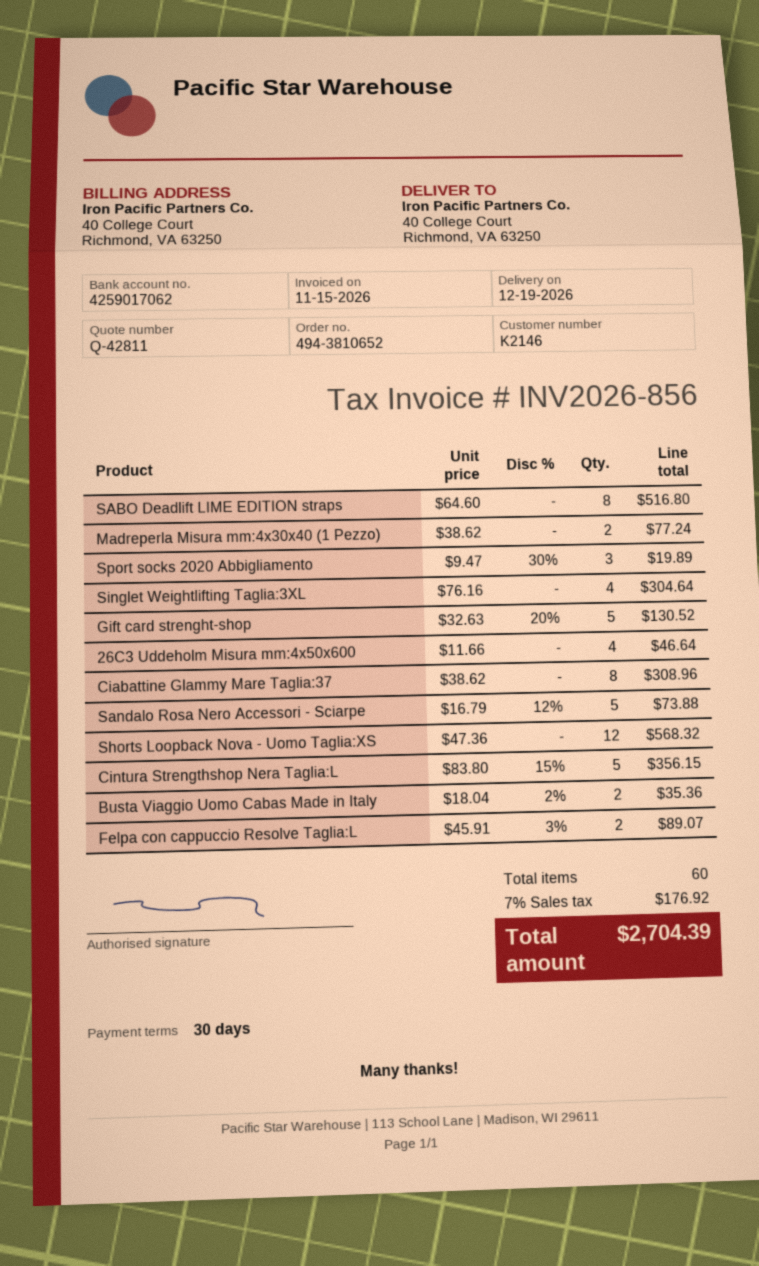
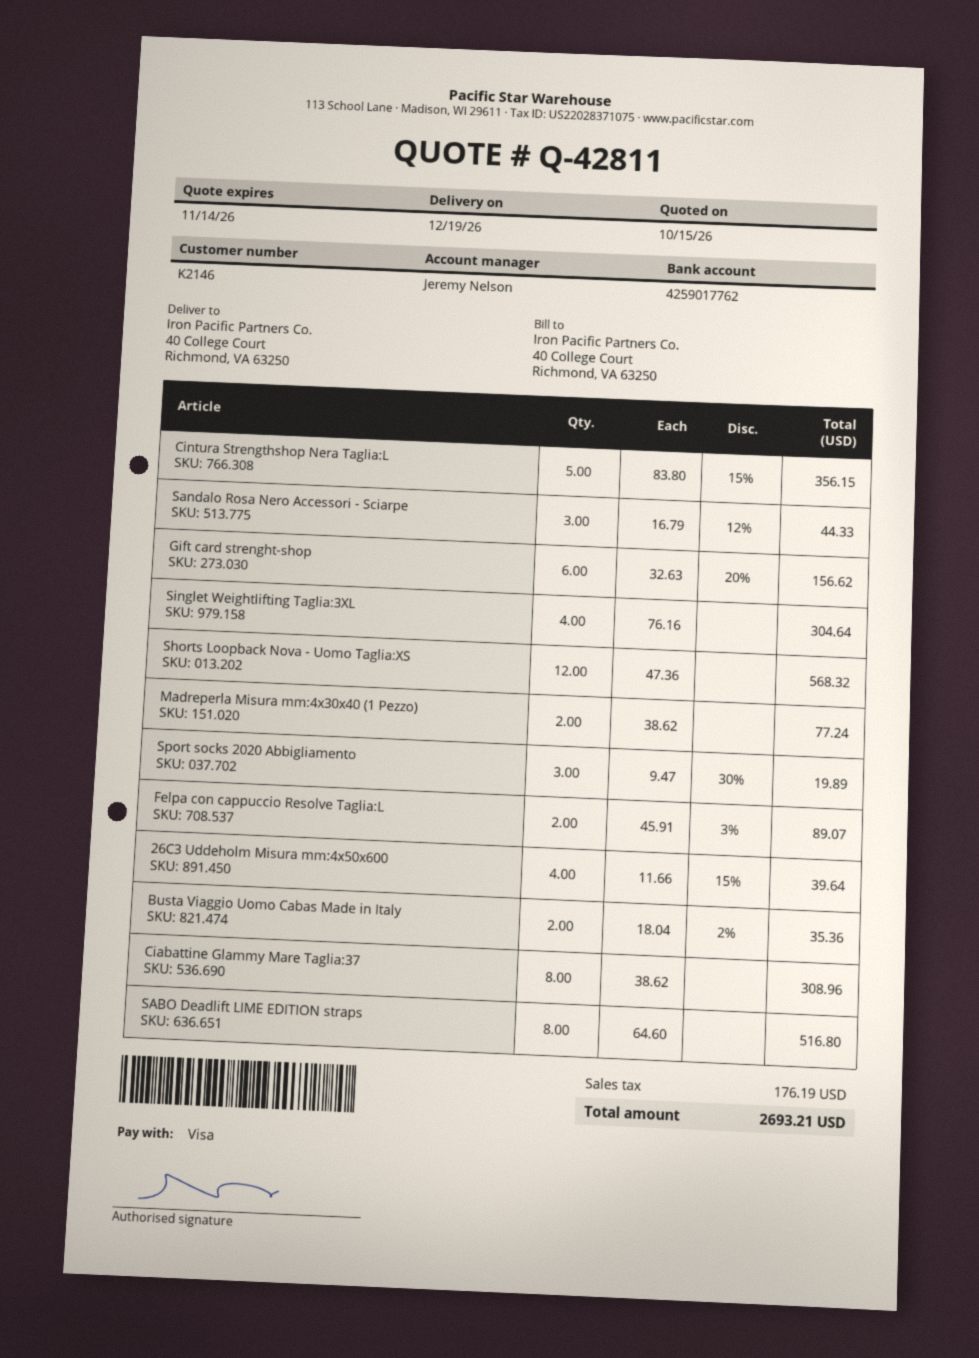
bank account: 4259017062 -> 4259017762
Gift card strenght-shop: 5 x 32.63 - 20% = 130.52 -> 6 x 32.63 - 20% = 156.62
26C3 Uddeholm Misura mm:4x50x600: 4 x 11.66 = 46.64 -> 4 x 11.66 - 15% = 39.64
Sandalo Rosa Nero Accessori - Sciarpe: 5 x 16.79 - 12% = 73.88 -> 3 x 16.79 - 12% = 44.33
tax: 176.92 -> 176.19
total: 2704.39 -> 2693.21

